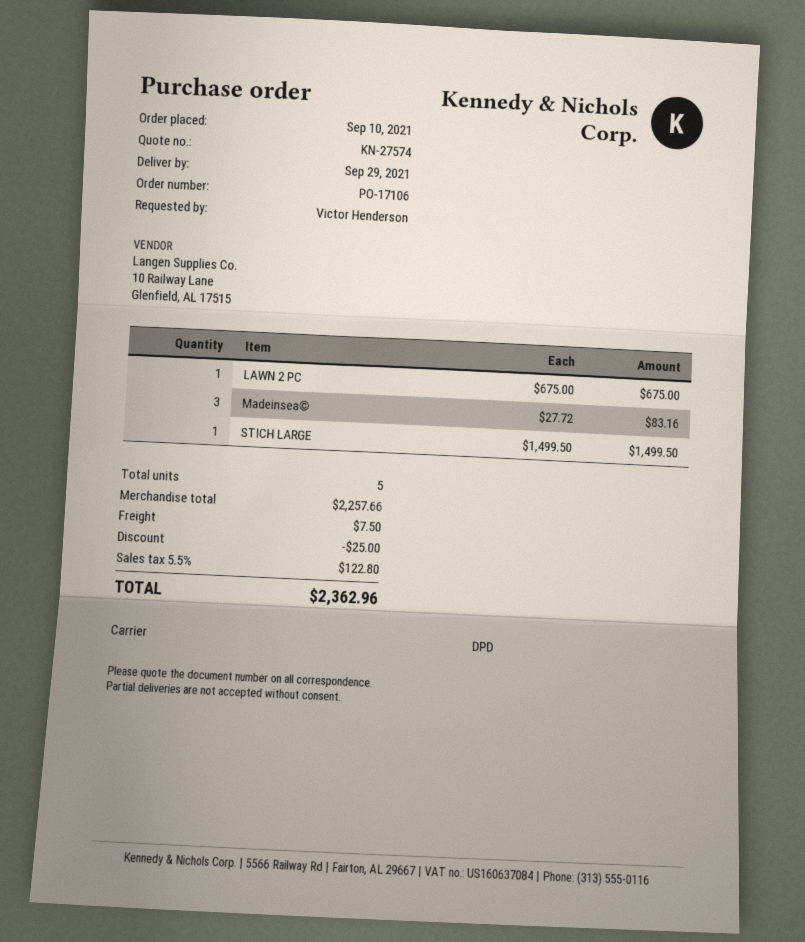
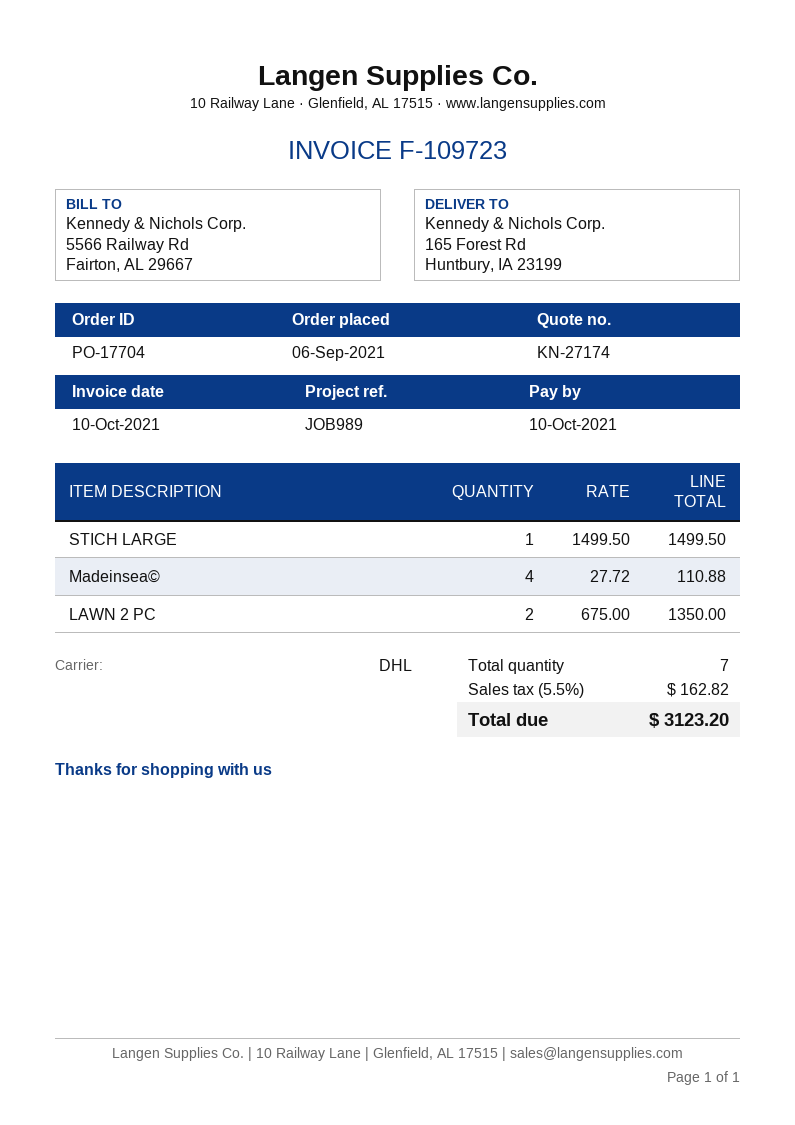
quote number: KN-27574 -> KN-27174
order number: PO-17106 -> PO-17704
order date: 2021-09-10 -> 2021-09-06
shipping method: DPD -> DHL
LAWN 2 PC: 1 x 675.00 = 675.00 -> 2 x 675.00 = 1350.00
Madeinsea©: 3 x 27.72 = 83.16 -> 4 x 27.72 = 110.88
total quantity: 5 -> 7
discount: 25.00 -> none
shipping: 7.50 -> none
tax: 5.5% = 122.80 -> 5.5% = 162.82
total: 2362.96 -> 3123.20

